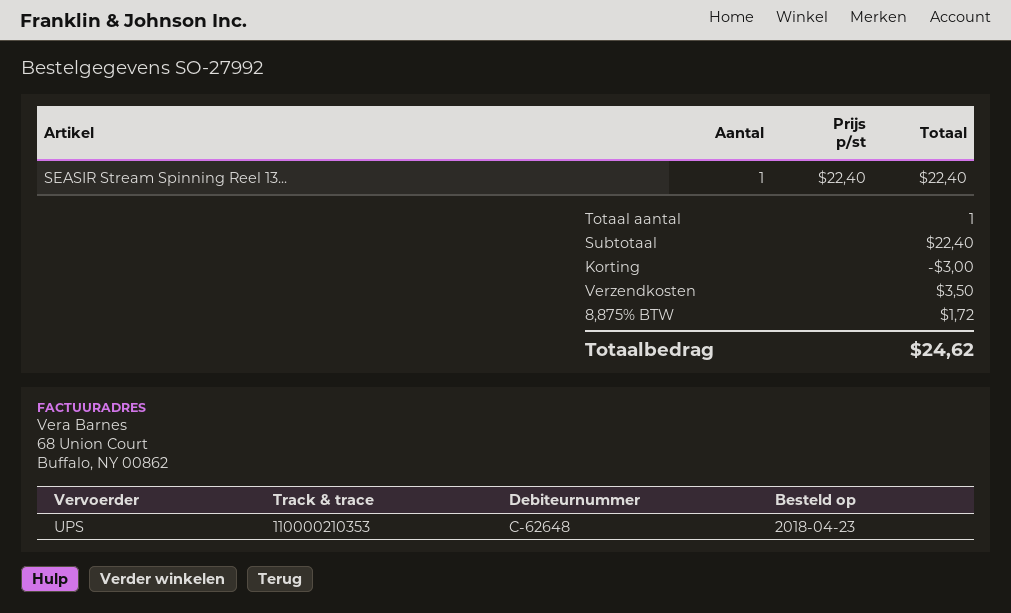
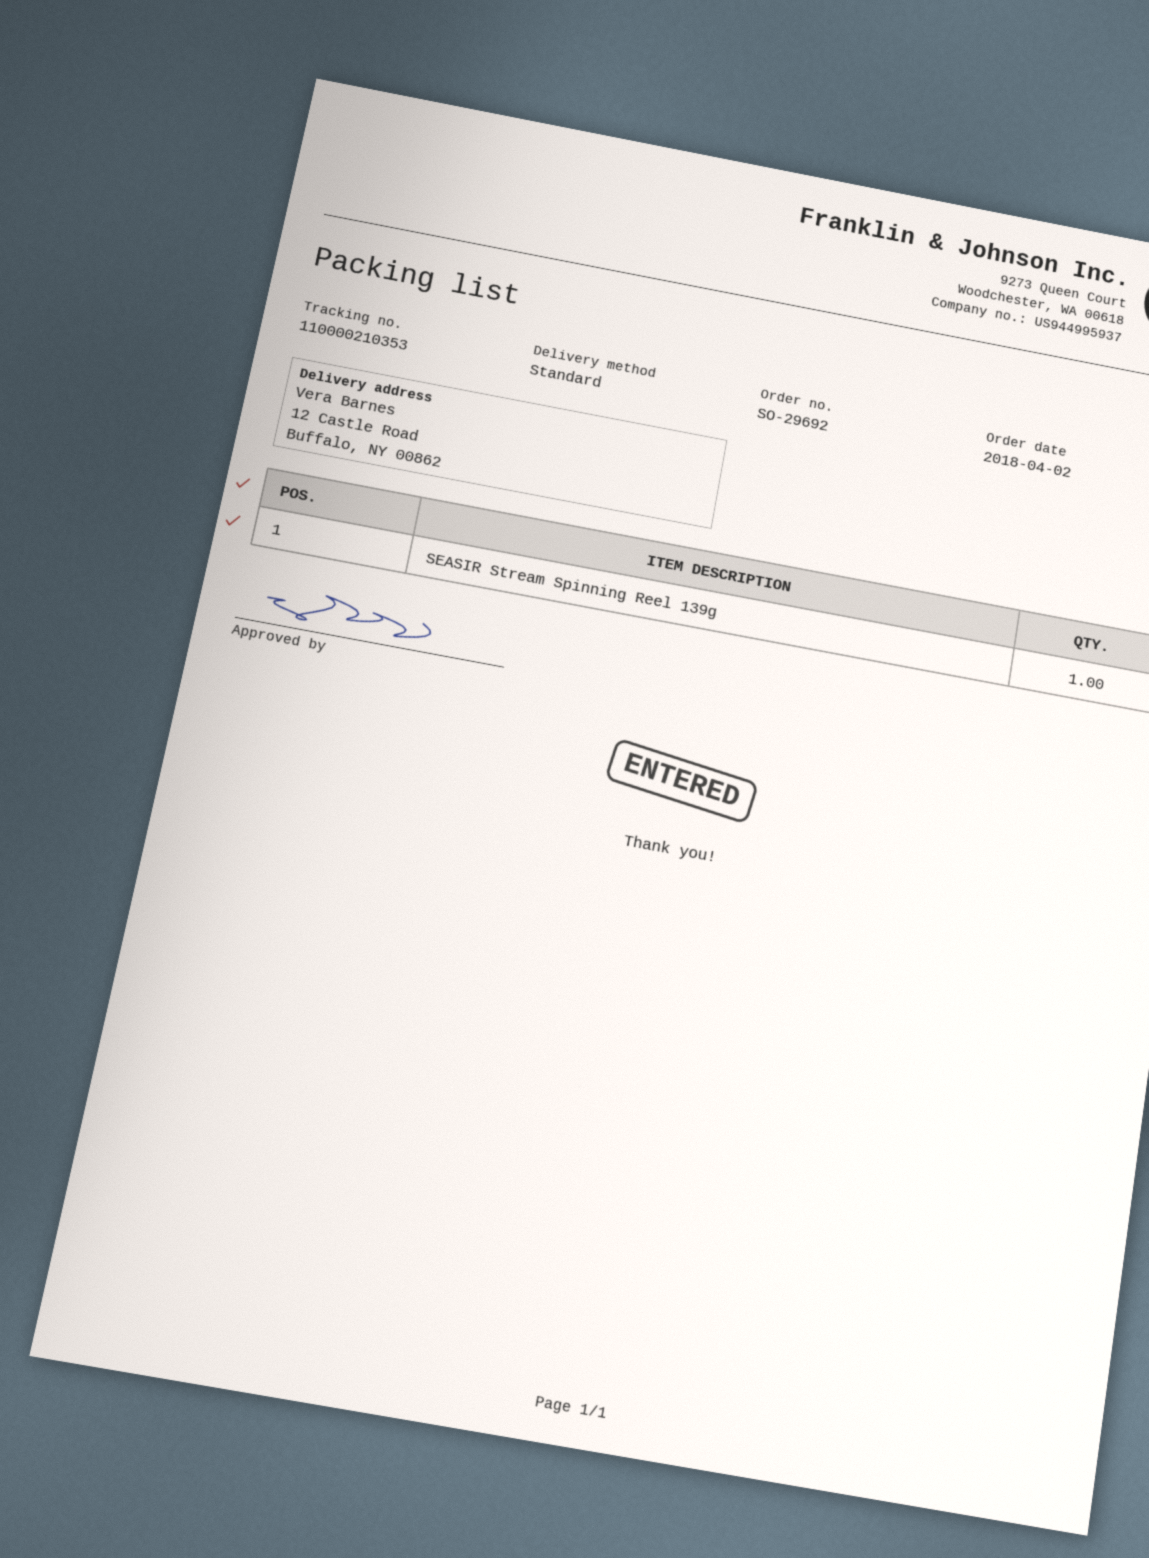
order number: SO-27992 -> SO-29692
order date: 2018-04-23 -> 2018-04-02
shipping method: UPS -> standard

